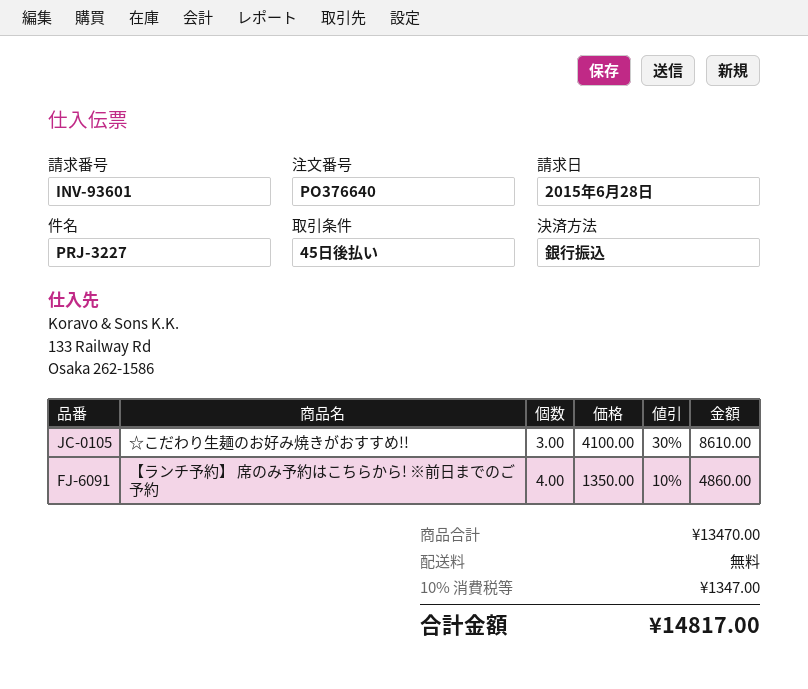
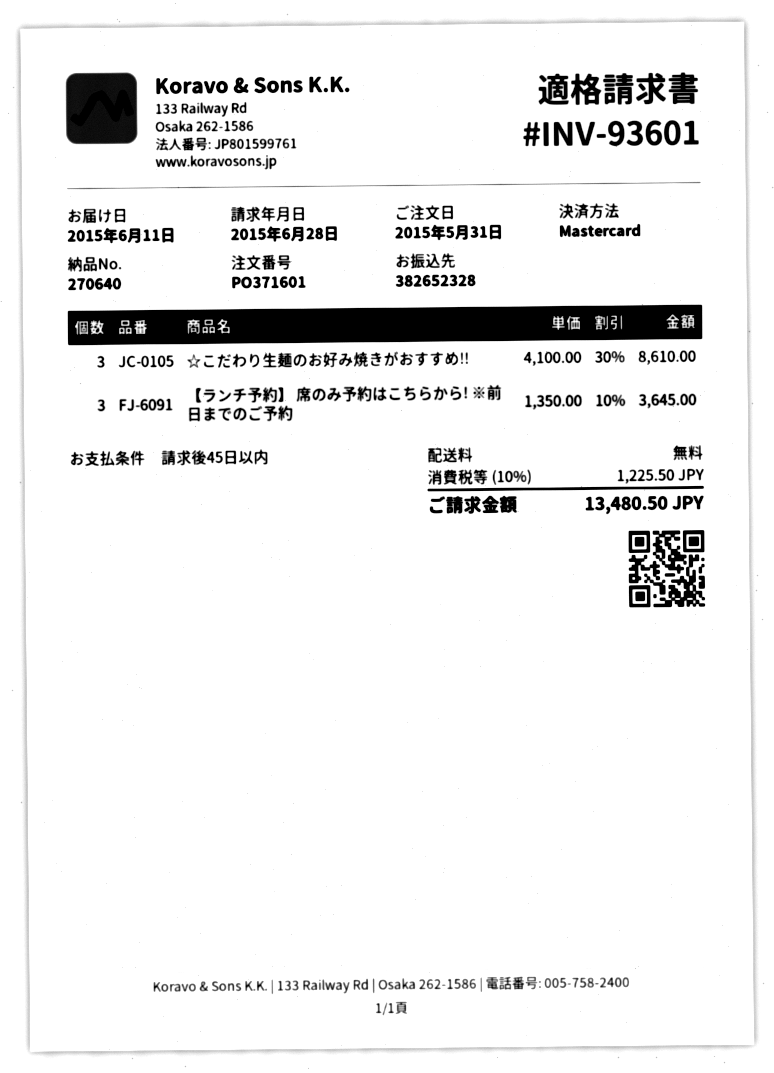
order number: PO376640 -> PO371601
payment method: bank transfer -> Mastercard
【ランチ予約】 席のみ予約はこちらから! ※前日までのご予約: 4 x 1350.00 - 10% = 4860.00 -> 3 x 1350.00 - 10% = 3645.00
tax: 10% = 1347.00 -> 10% = 1225.50
total: 14817.00 -> 13480.50

